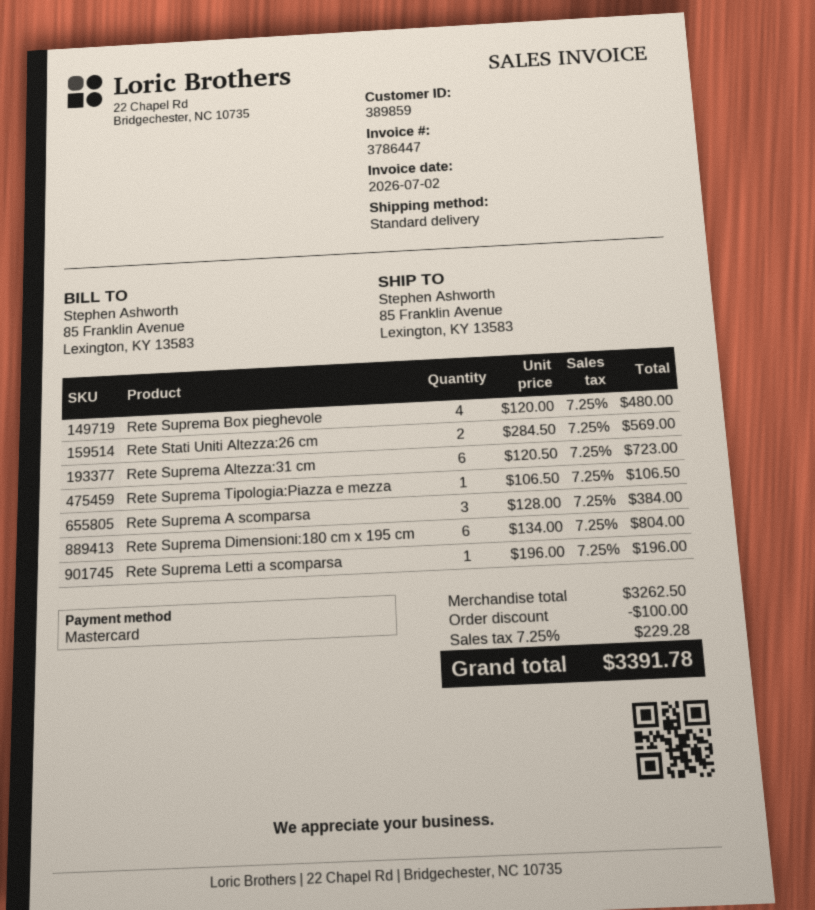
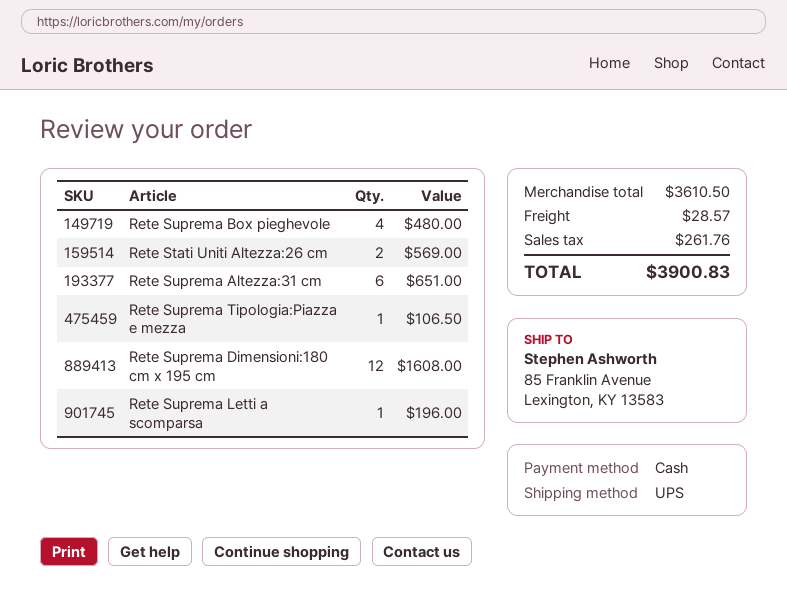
payment method: Mastercard -> cash
shipping method: standard -> UPS
Rete Suprema Altezza:31 cm: 6 for 723.00 -> 6 for 651.00
Rete Suprema A scomparsa: 3 for 384.00 -> none
Rete Suprema Dimensioni:180 cm x 195 cm: 6 for 804.00 -> 12 for 1608.00
subtotal: 3262.50 -> 3610.50
discount: 100.00 -> none
shipping: none -> 28.57
tax: 229.28 -> 261.76
total: 3391.78 -> 3900.83

